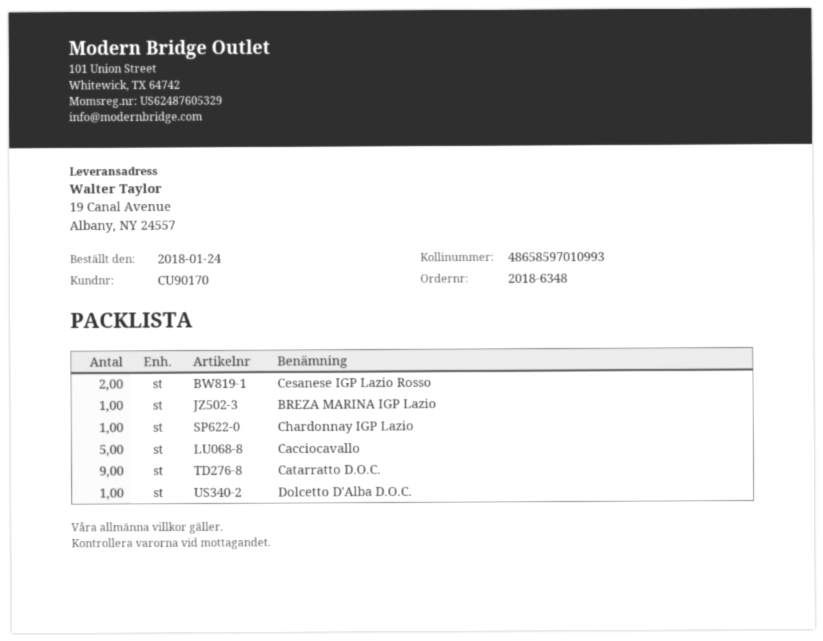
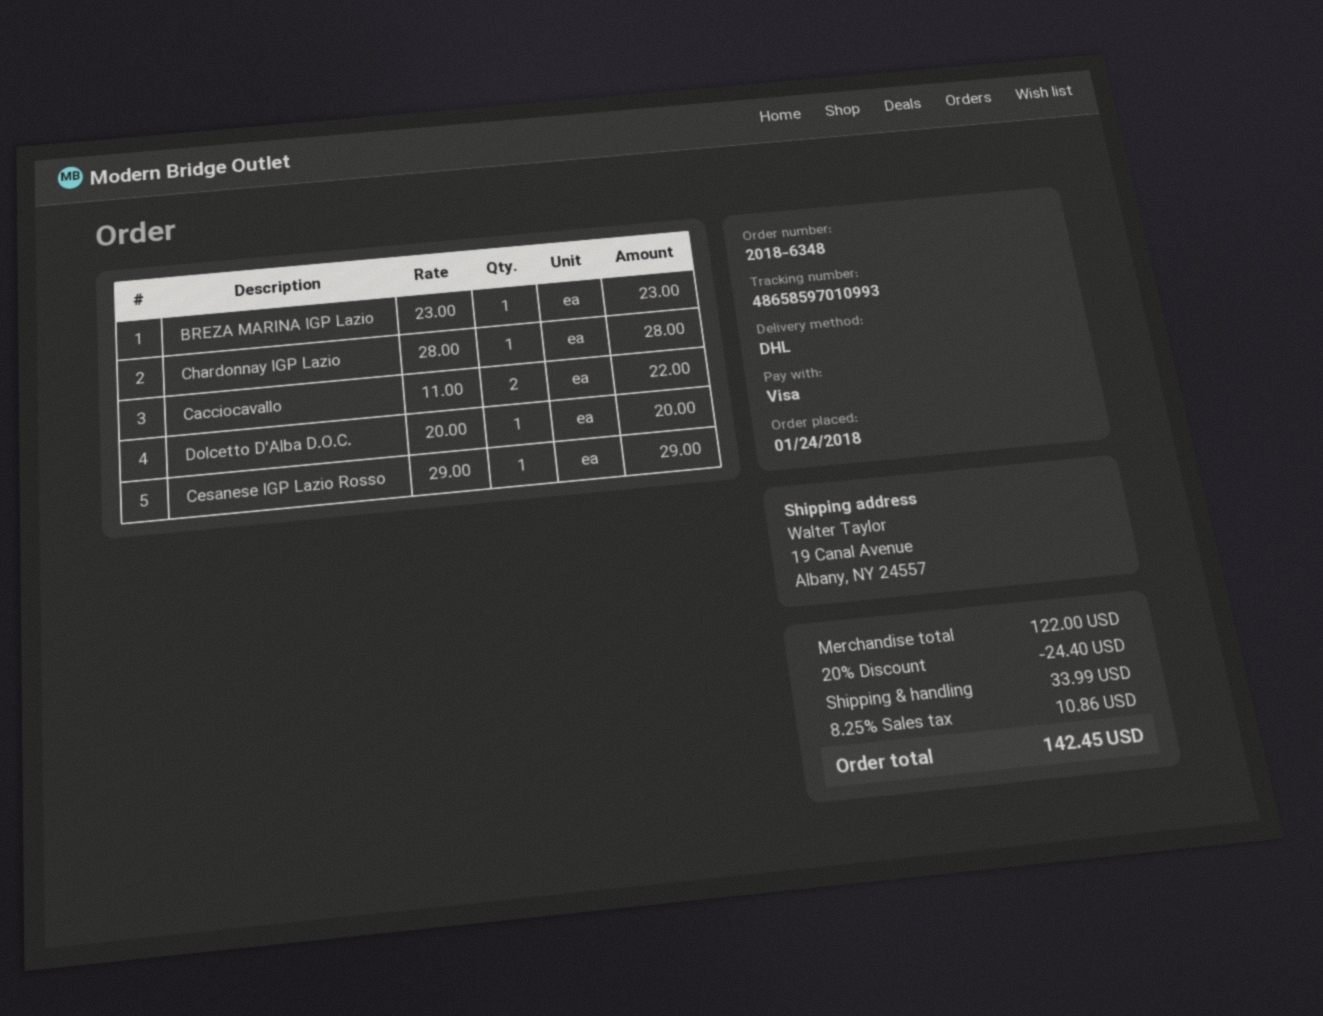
Cesanese IGP Lazio Rosso: 2 -> 1
Cacciocavallo: 5 -> 2
Catarratto D.O.C.: 9 -> none

